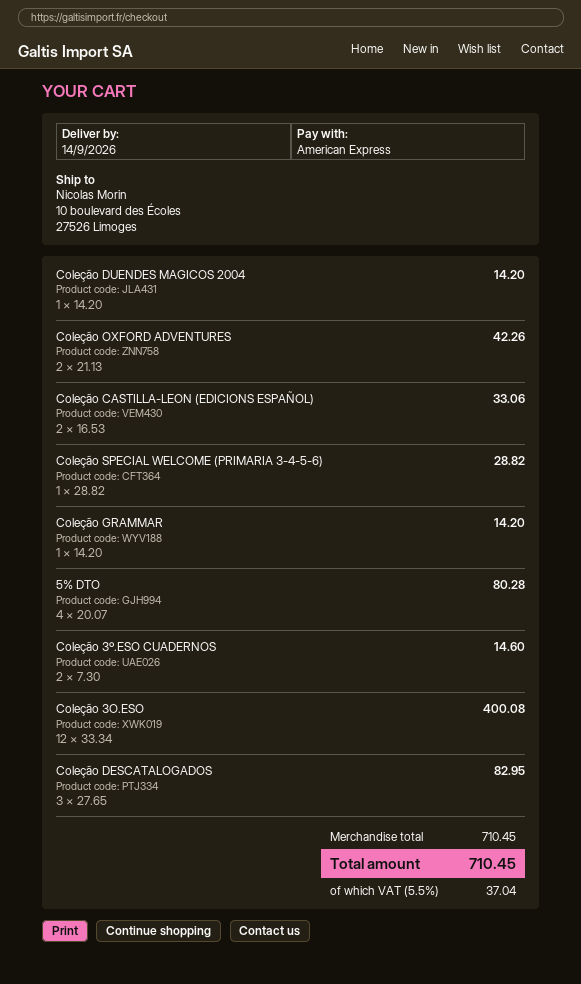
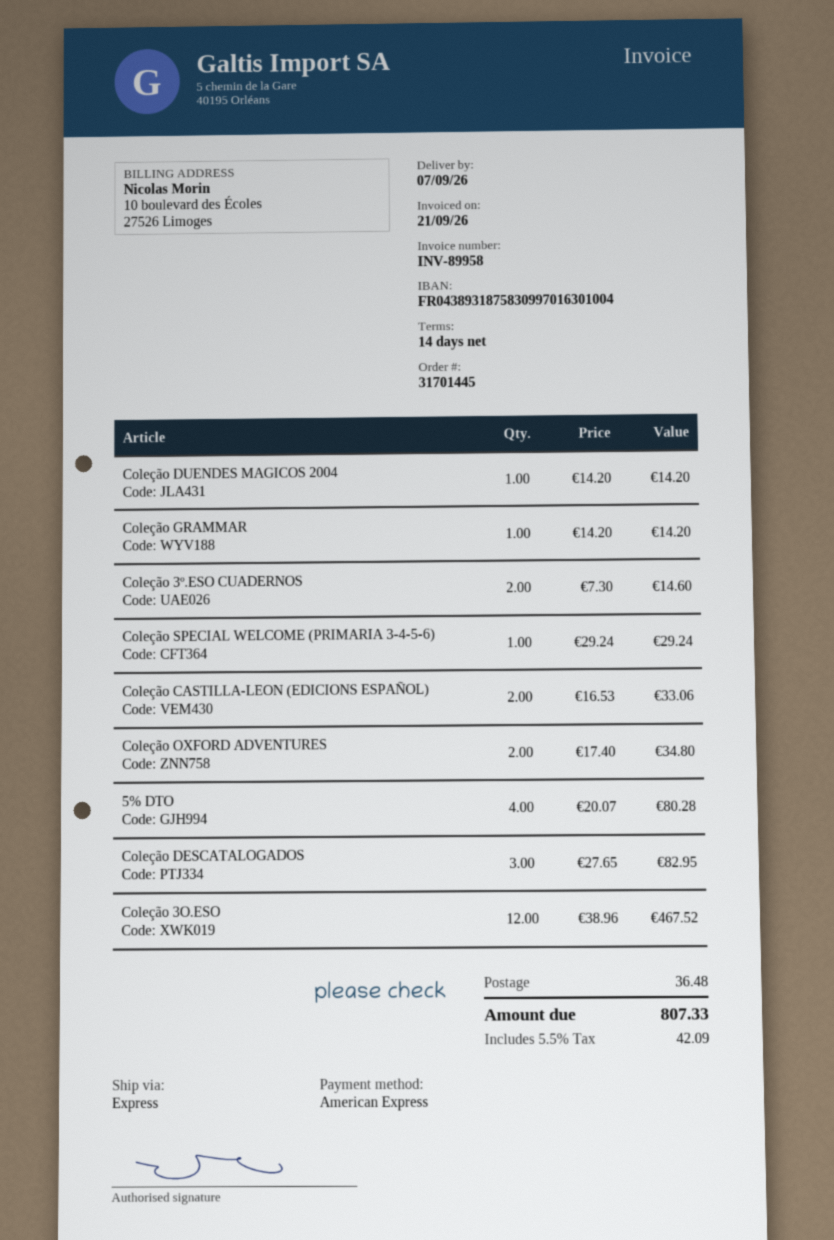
delivery date: 2026-09-14 -> 2026-09-07
Coleção OXFORD ADVENTURES: 2 x 21.13 = 42.26 -> 2 x 17.40 = 34.80
Coleção SPECIAL WELCOME (PRIMARIA 3-4-5-6): 1 x 28.82 = 28.82 -> 1 x 29.24 = 29.24
Coleção 3O.ESO: 12 x 33.34 = 400.08 -> 12 x 38.96 = 467.52
shipping: none -> 36.48
tax: 5.5% = 37.04 -> 5.5% = 42.09
total: 710.45 -> 807.33

